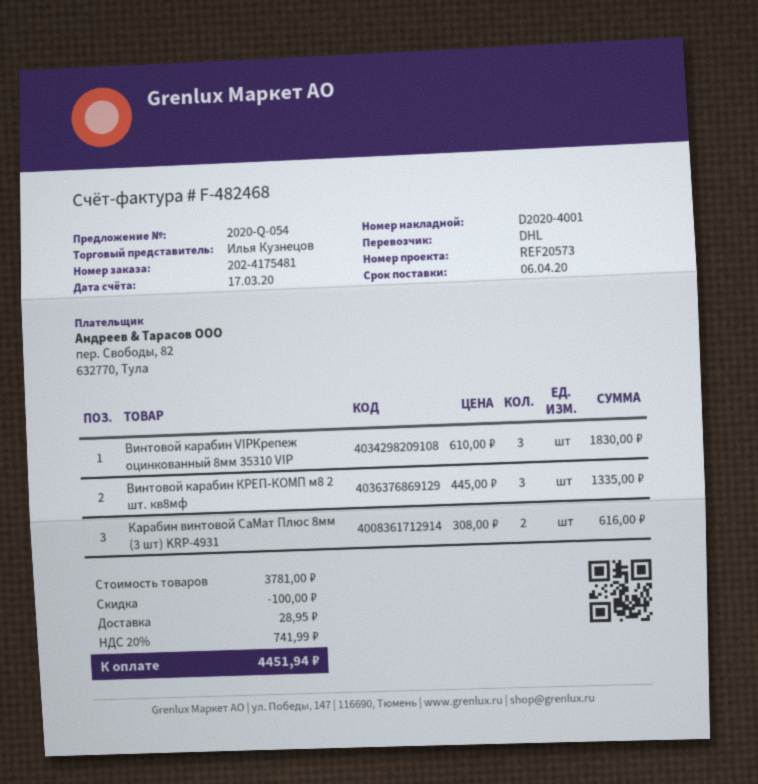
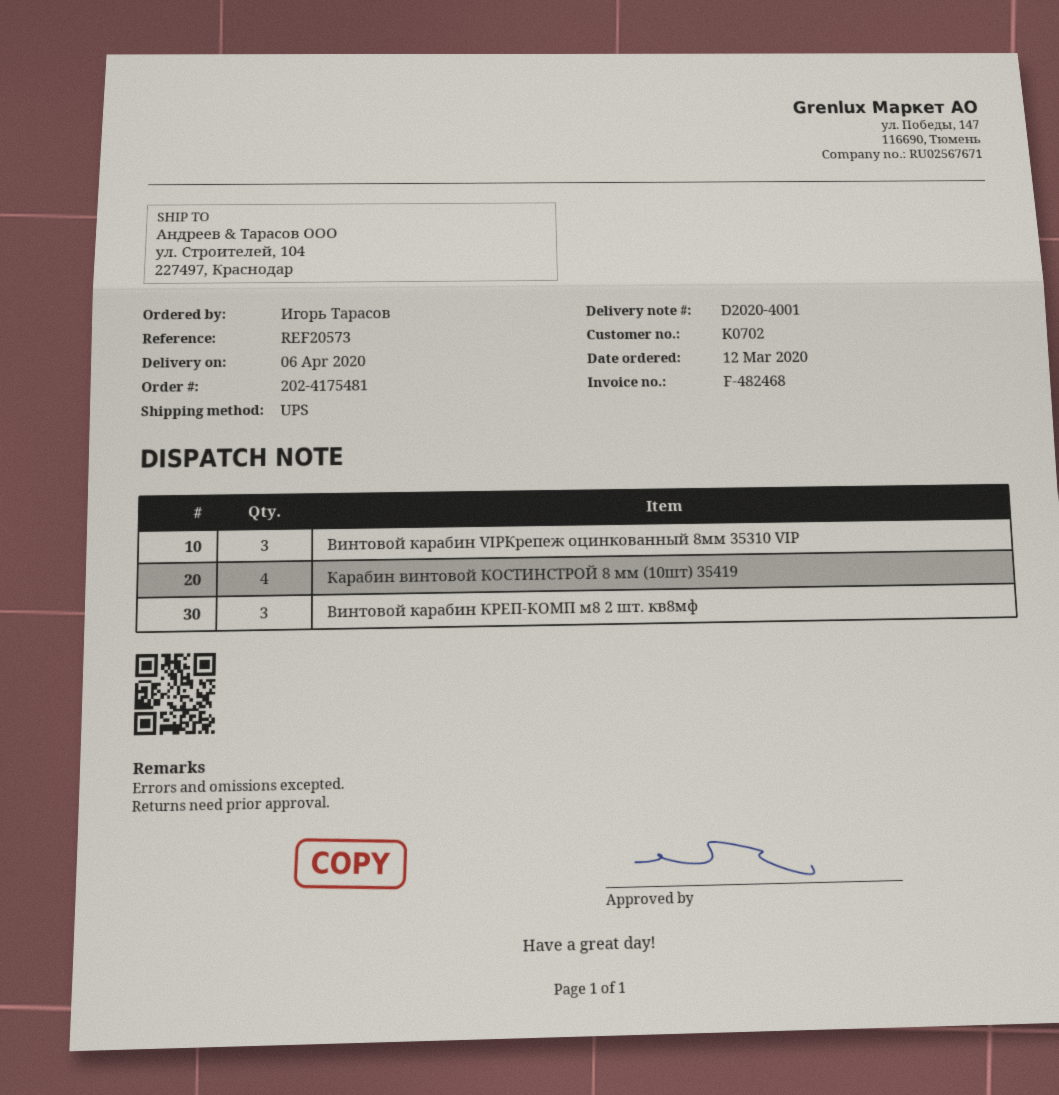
shipping method: DHL -> UPS
Карабин винтовой СаМат Плюс 8мм (3 шт) KRP-4931: 2 -> none
Карабин винтовой КОСТИНСТРОЙ 8 мм (10шт) 35419: none -> 4

